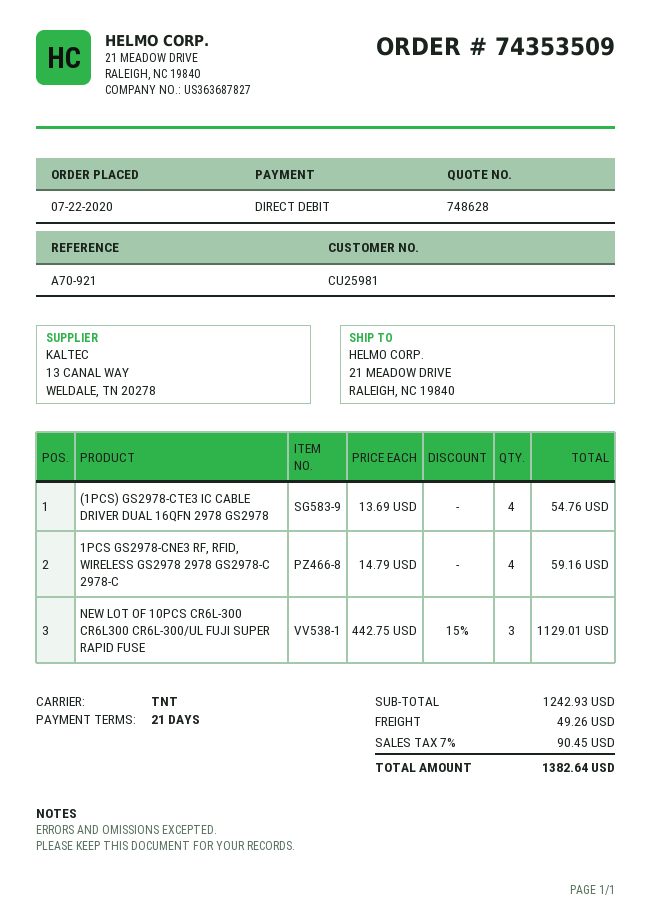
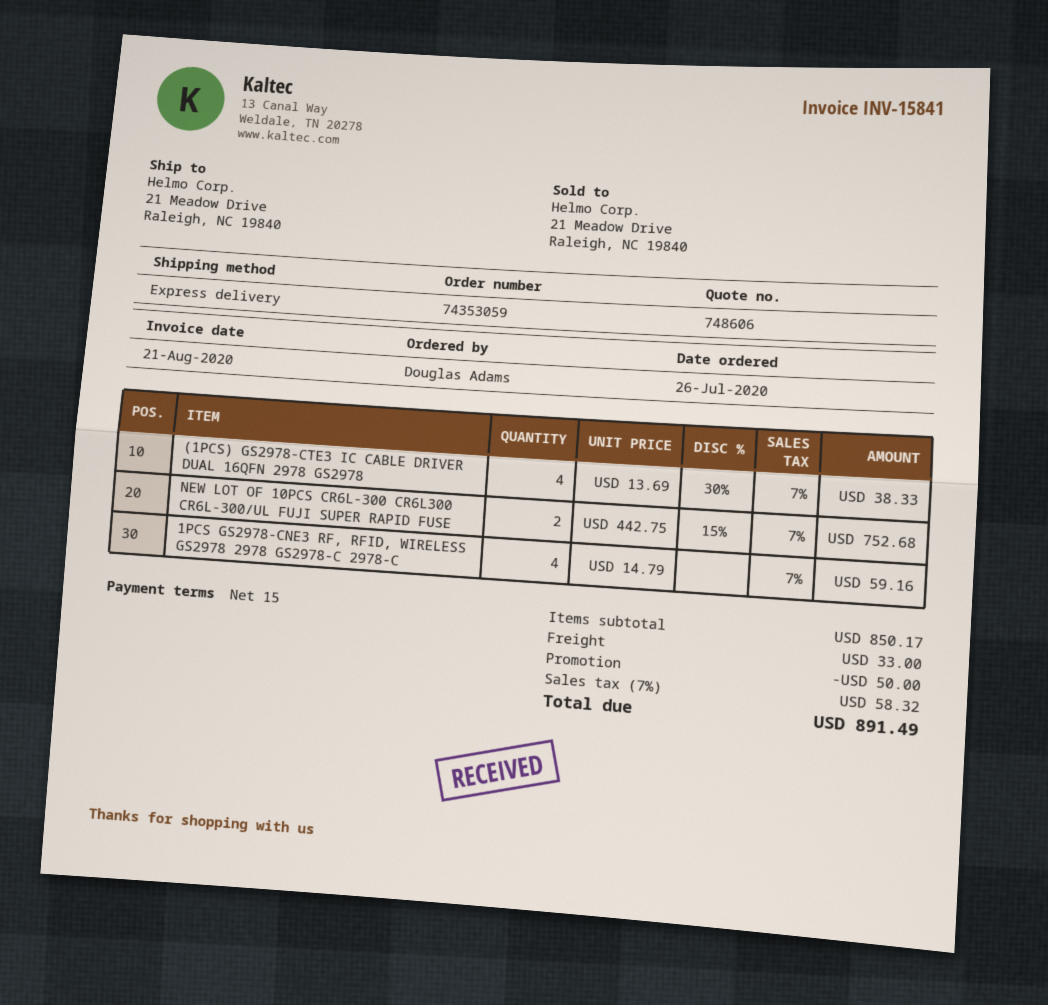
quote number: 748628 -> 748606
order number: 74353509 -> 74353059
order date: 2020-07-22 -> 2020-07-26
payment terms: 21 days -> 15 days
shipping method: TNT -> express
(1PCS) GS2978-CTE3 IC CABLE DRIVER DUAL 16QFN 2978 GS2978: 4 x 13.69 = 54.76 -> 4 x 13.69 - 30% = 38.33
NEW LOT OF 10PCS CR6L-300 CR6L300 CR6L-300/UL FUJI SUPER RAPID FUSE: 3 x 442.75 - 15% = 1129.01 -> 2 x 442.75 - 15% = 752.68
subtotal: 1242.93 -> 850.17
discount: none -> 50.00
shipping: 49.26 -> 33.00
tax: 7% = 90.45 -> 7% = 58.32
total: 1382.64 -> 891.49

